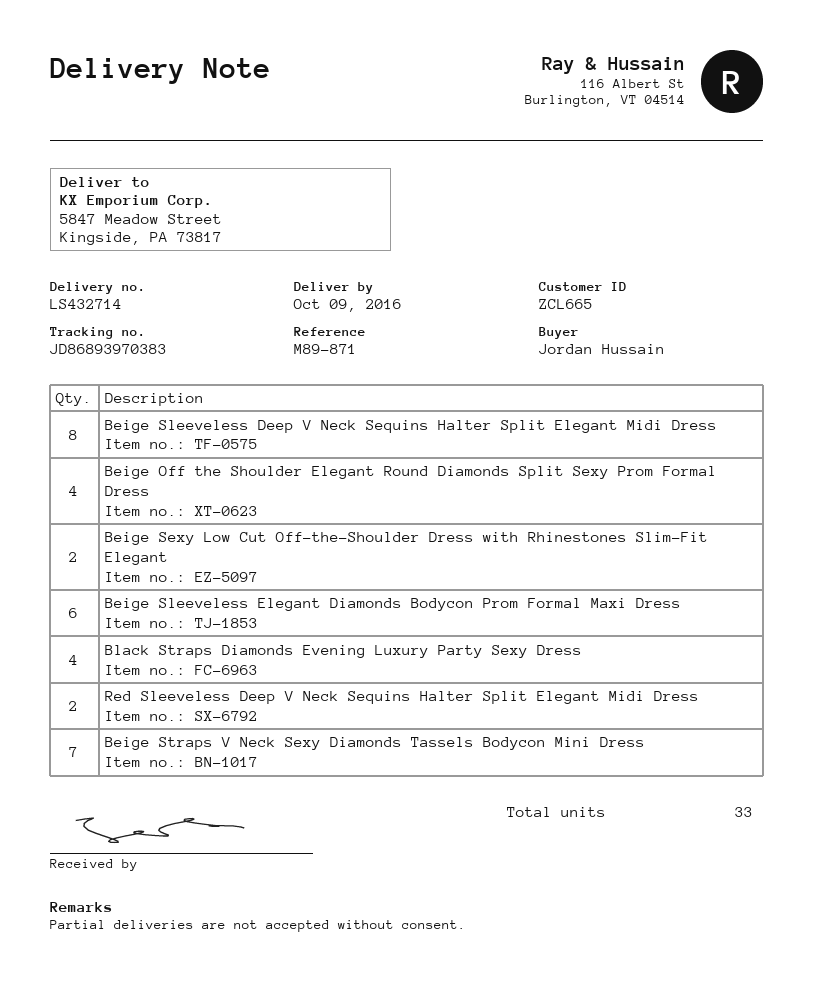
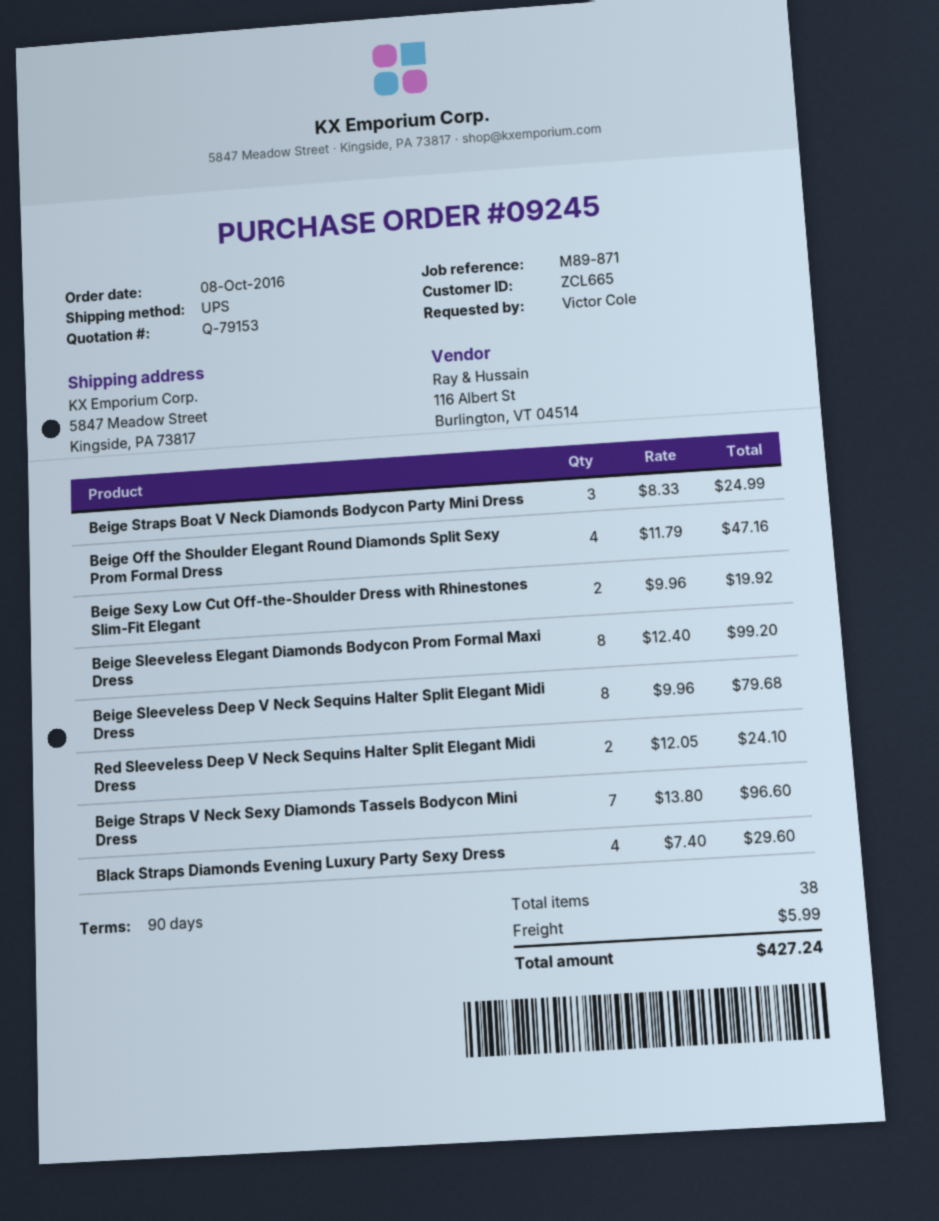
ordered by: Jordan Hussain -> Victor Cole
Beige Sleeveless Elegant Diamonds Bodycon Prom Formal Maxi Dress: 6 -> 8
Beige Straps Boat V Neck Diamonds Bodycon Party Mini Dress: none -> 3
total quantity: 33 -> 38

